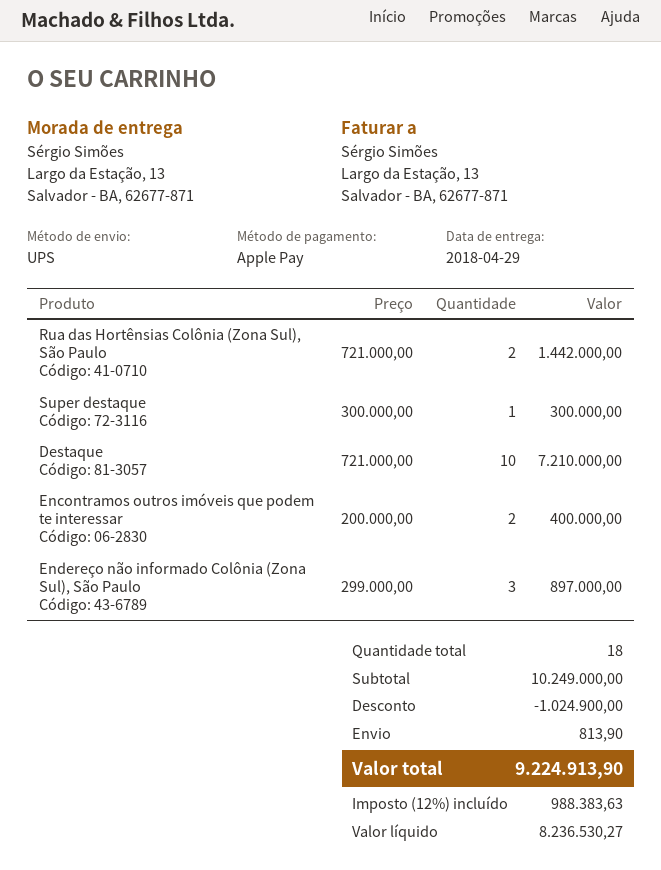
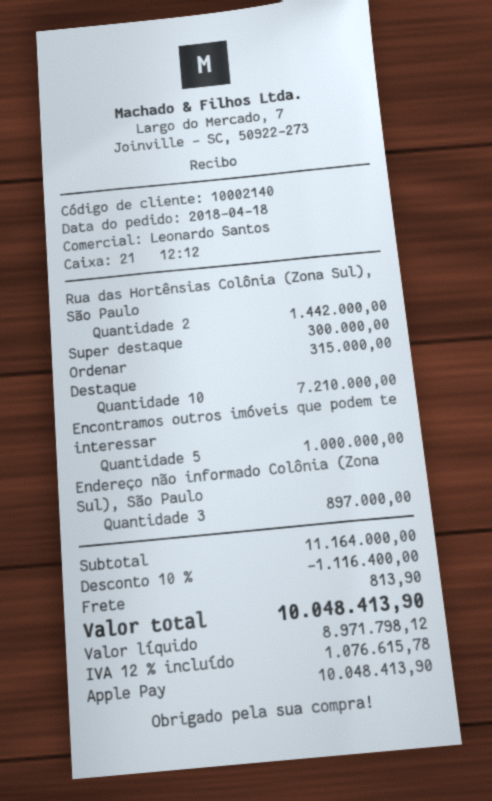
Encontramos outros imóveis que podem te interessar: 2 for 400000.00 -> 5 for 1000000.00
Ordenar: none -> 1 for 315000.00
subtotal: 10249000.00 -> 11164000.00
discount: 1024900.00 -> 1116400.00
net: 8236530.27 -> 8971798.12
tax: 12% = 988383.63 -> 12% = 1076615.78
total: 9224913.90 -> 10048413.90

